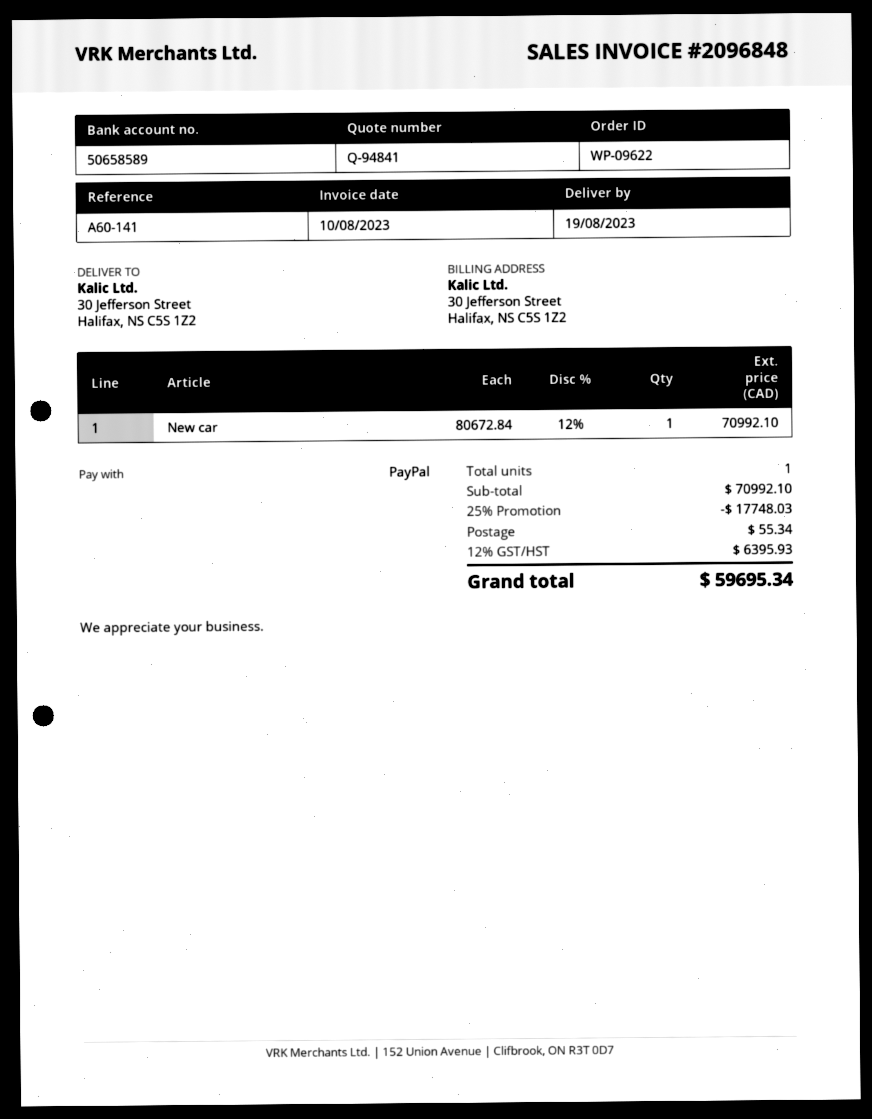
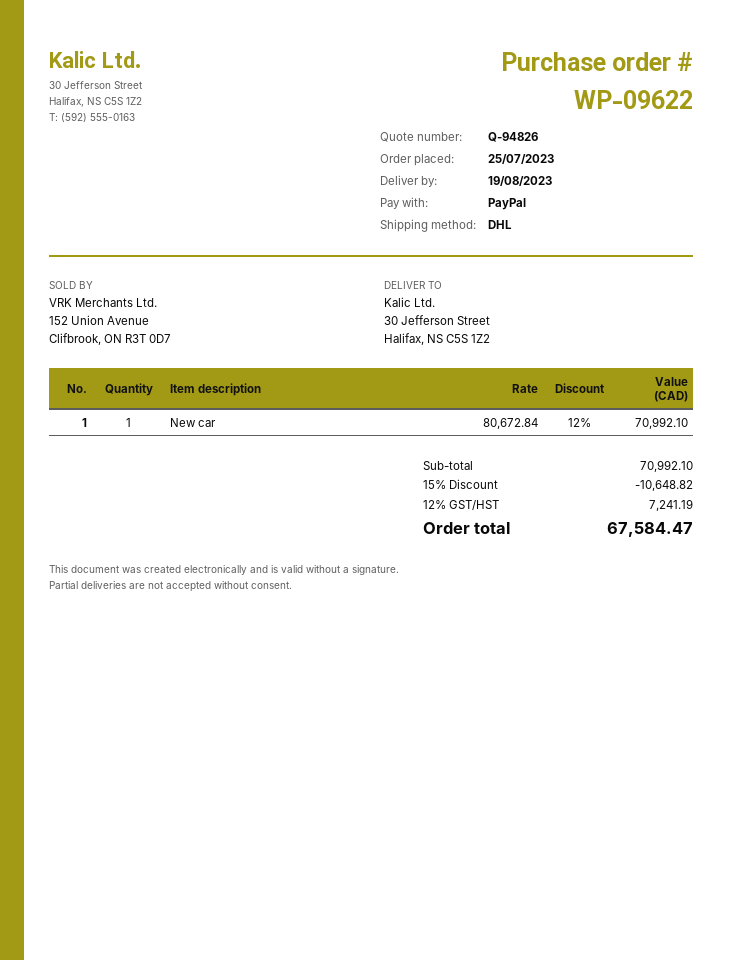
quote number: Q-94841 -> Q-94826
discount: 25% = 17748.03 -> 15% = 10648.82
shipping: 55.34 -> none
tax: 12% = 6395.93 -> 12% = 7241.19
total: 59695.34 -> 67584.47

